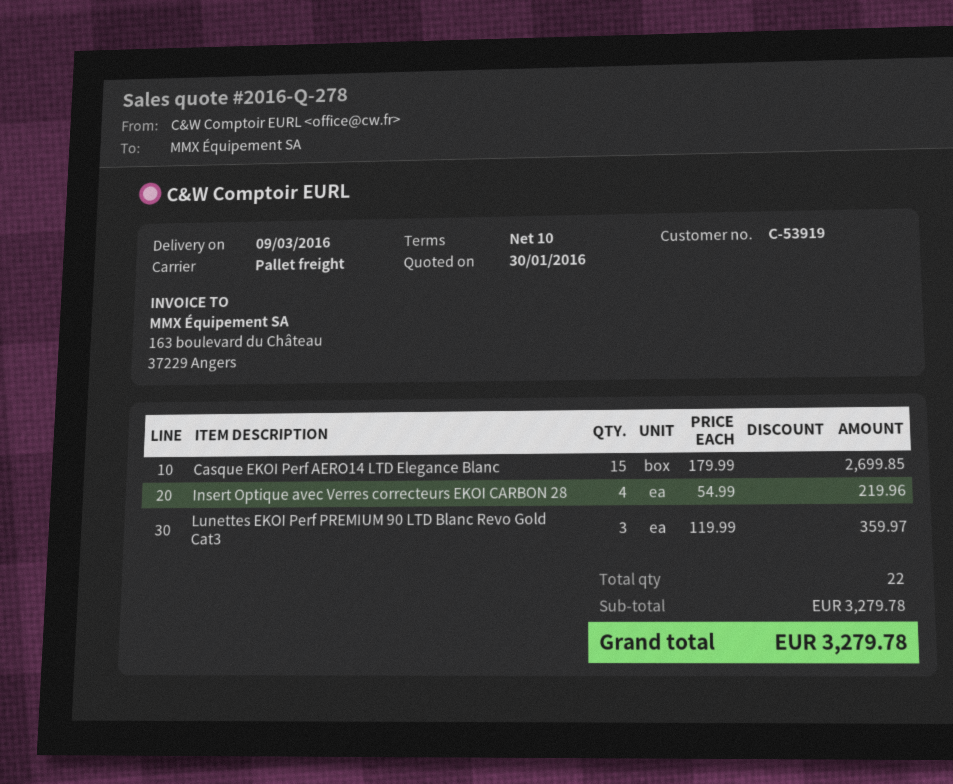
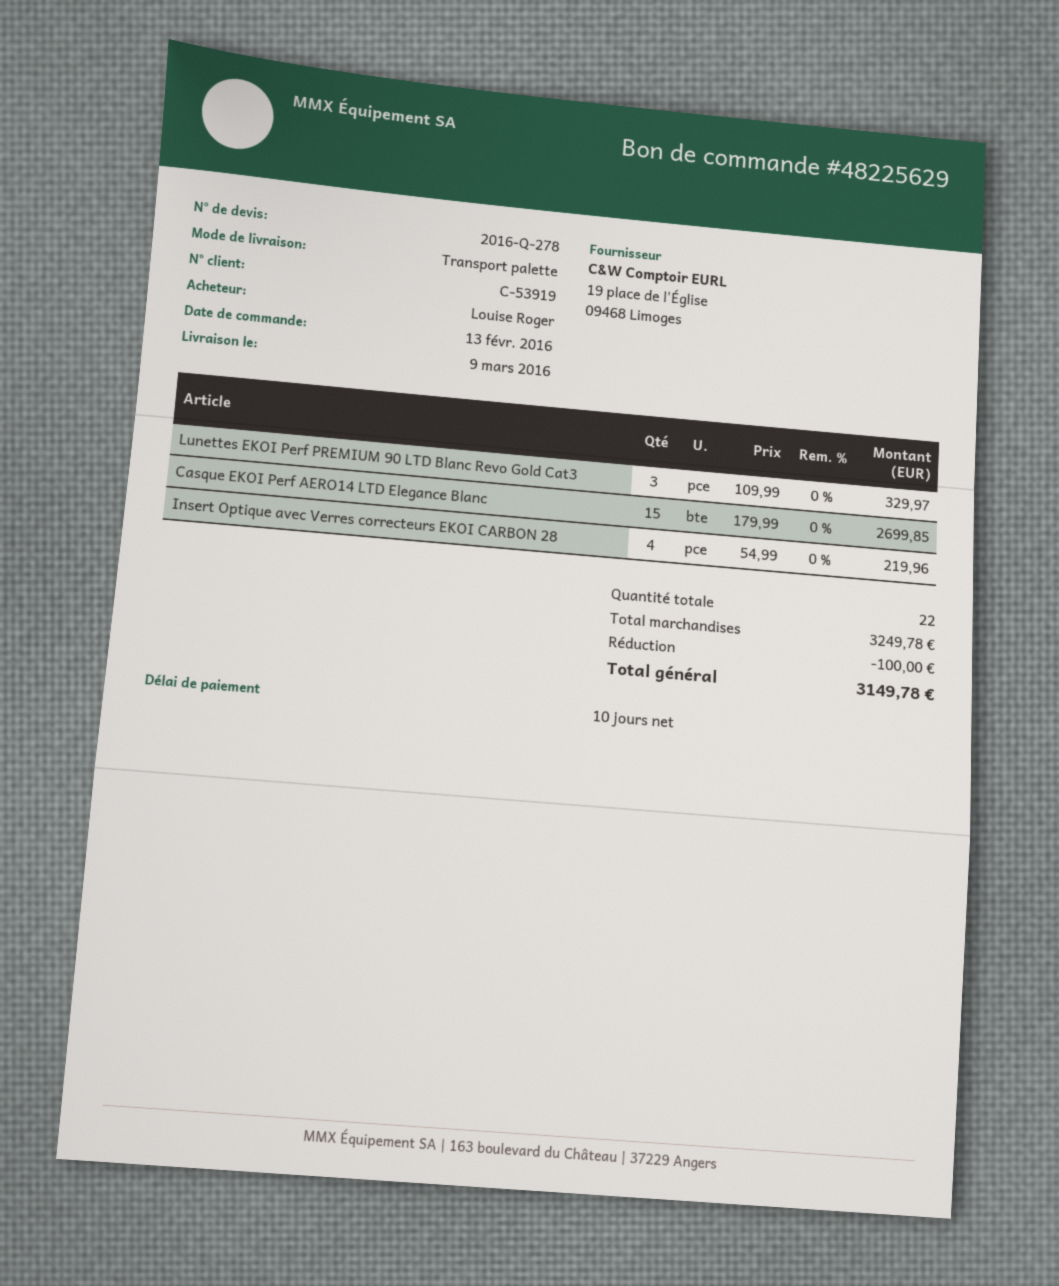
Lunettes EKOI Perf PREMIUM 90 LTD Blanc Revo Gold Cat3: 3 x 119.99 = 359.97 -> 3 x 109.99 = 329.97
subtotal: 3279.78 -> 3249.78
discount: none -> 100.00
total: 3279.78 -> 3149.78

